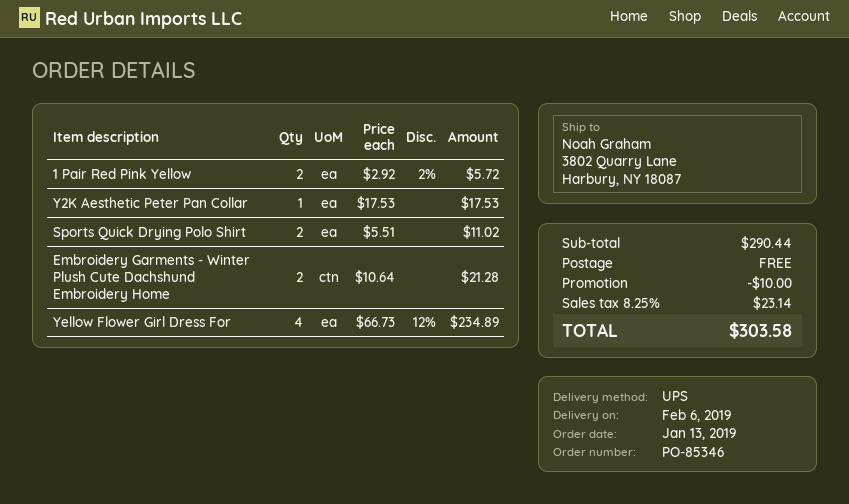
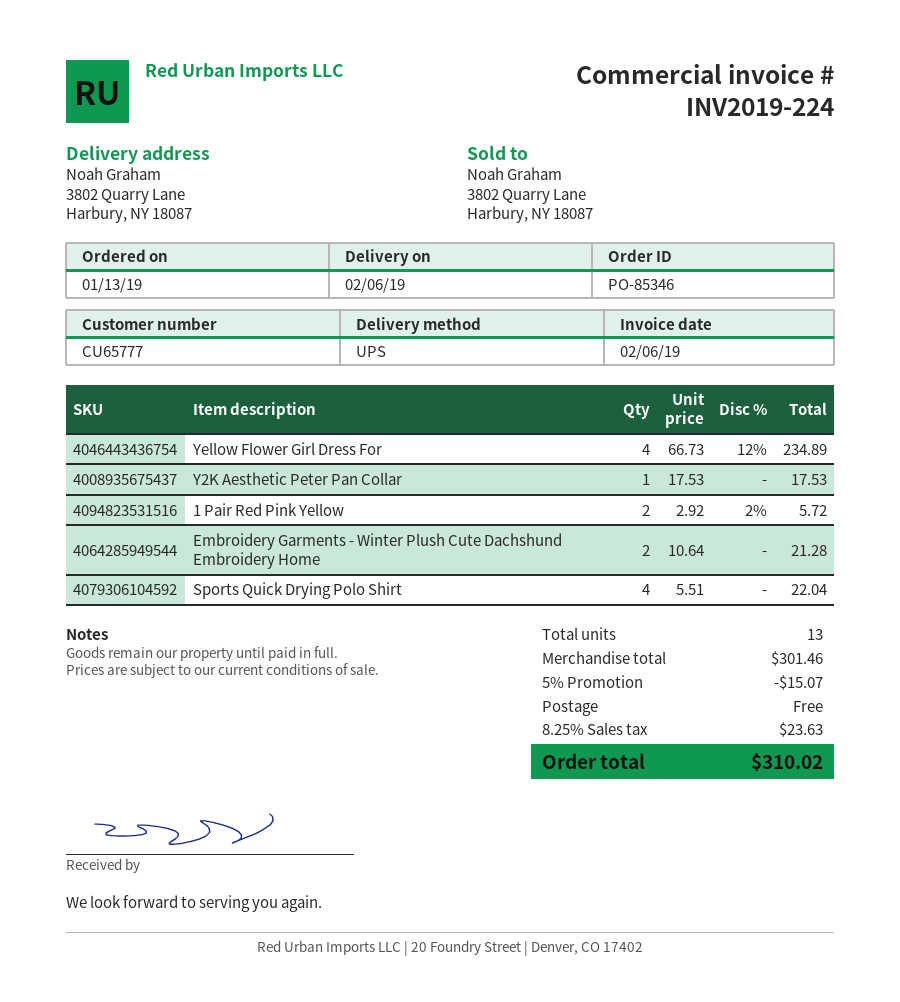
Sports Quick Drying Polo Shirt: 2 x 5.51 = 11.02 -> 4 x 5.51 = 22.04
subtotal: 290.44 -> 301.46
discount: 10.00 -> 15.07
tax: 8.25% = 23.14 -> 8.25% = 23.63
total: 303.58 -> 310.02

